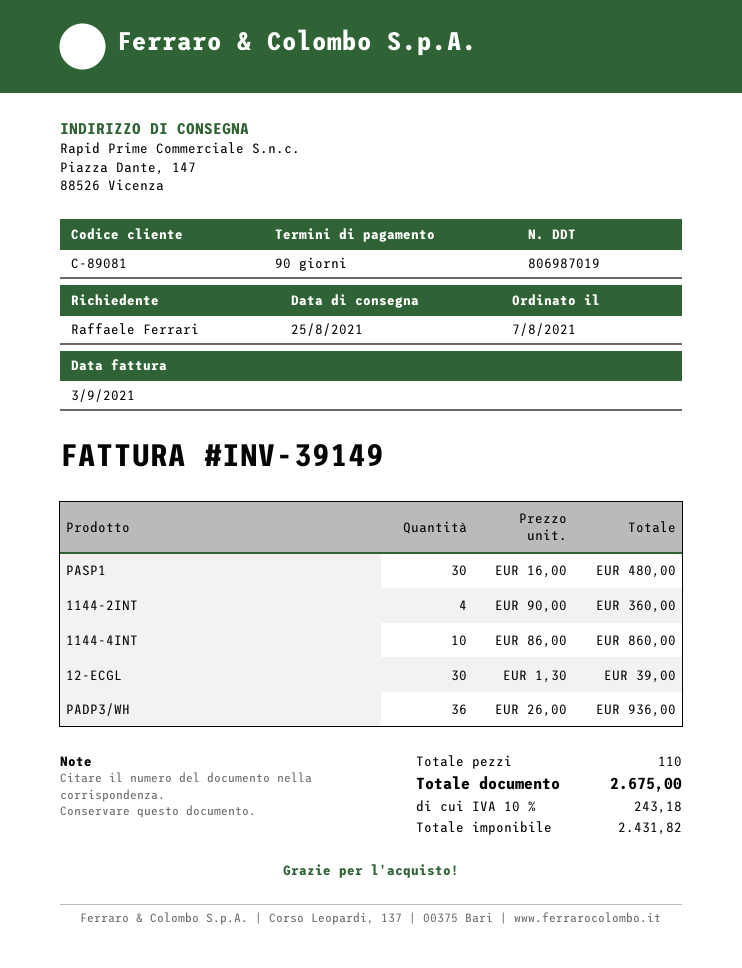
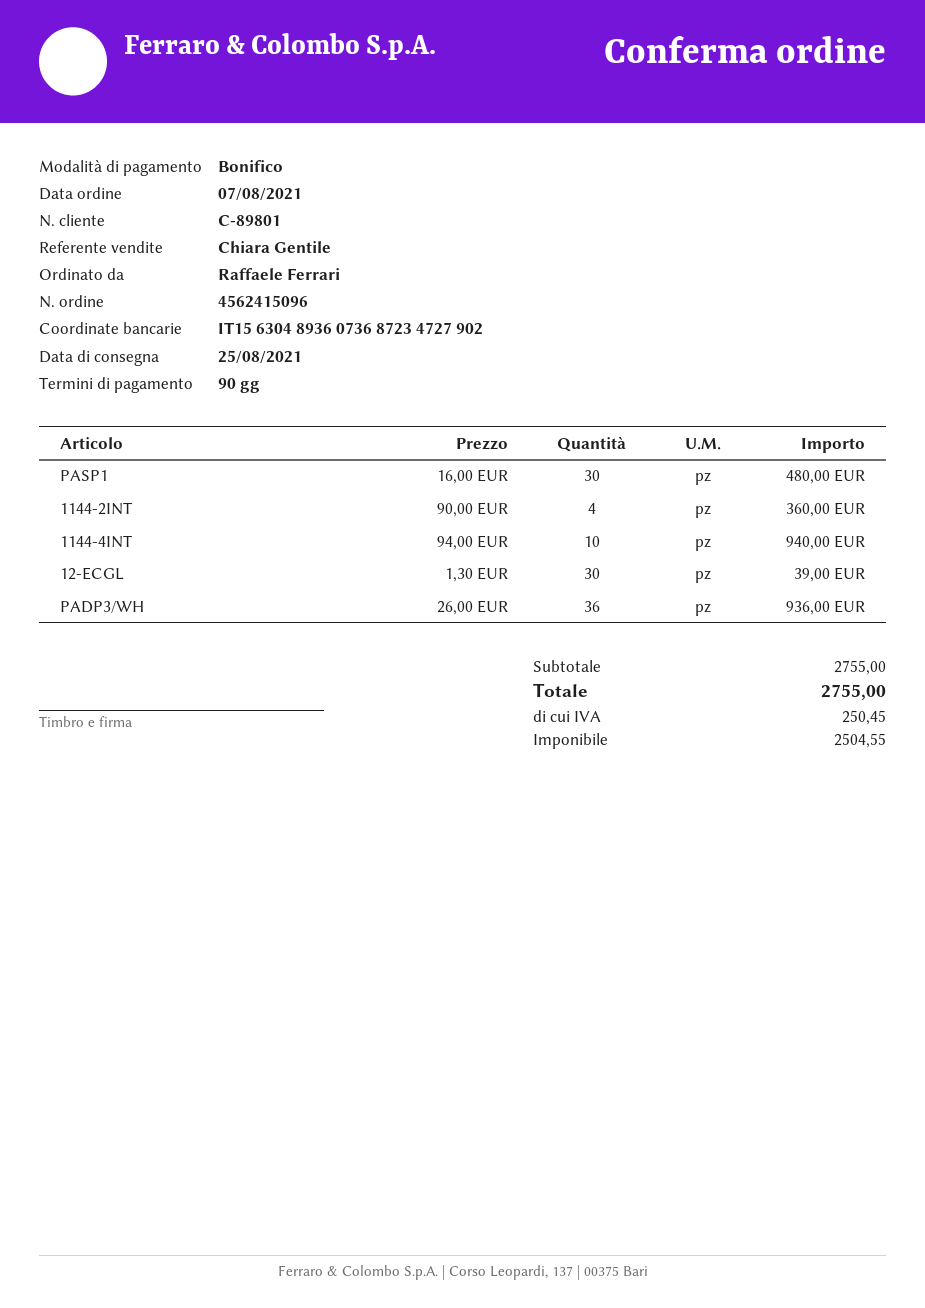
customer number: C-89081 -> C-89801
1144-4INT: 10 x 86.00 = 860.00 -> 10 x 94.00 = 940.00
net: 2431.82 -> 2504.55
tax: 243.18 -> 250.45
total: 2675.00 -> 2755.00

